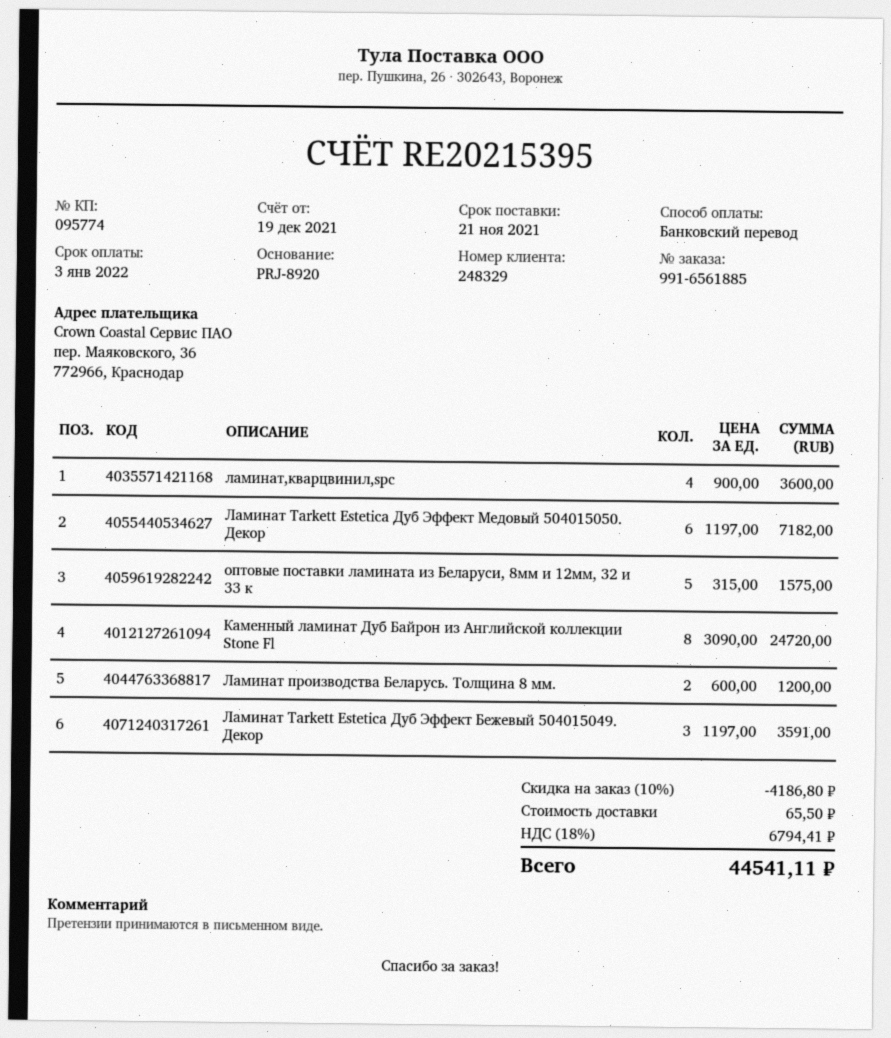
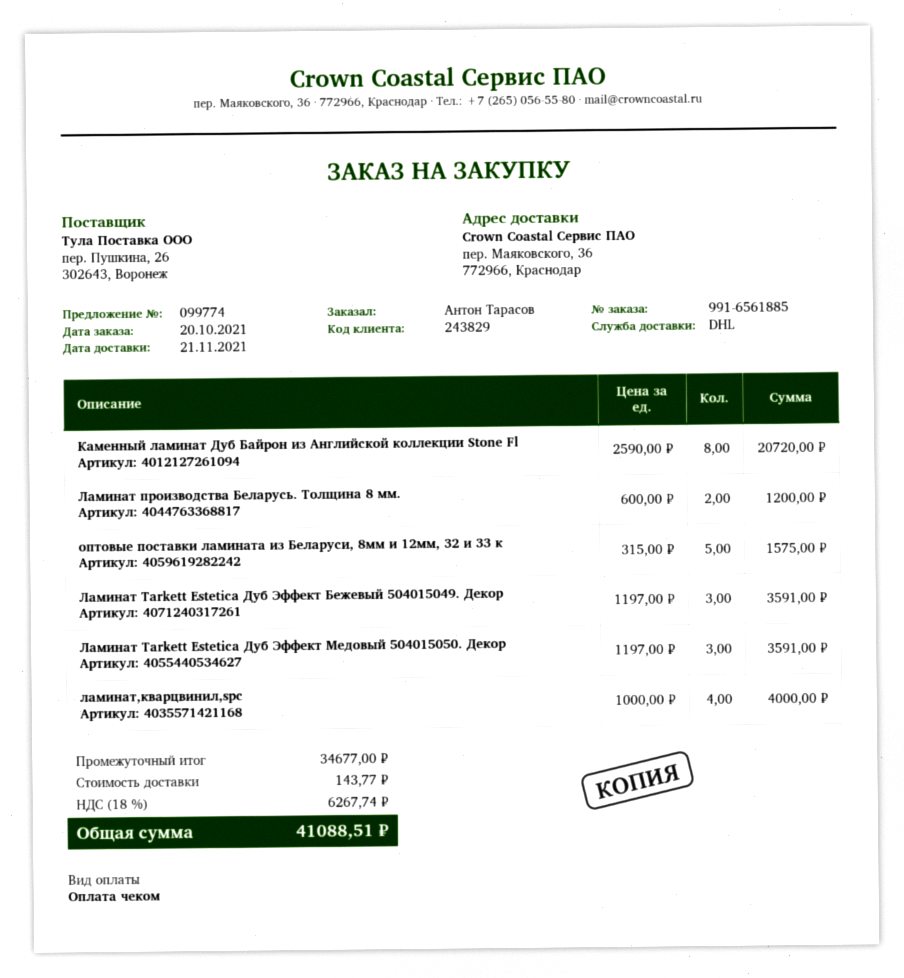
quote number: 095774 -> 099774
customer number: 248329 -> 243829
payment method: bank transfer -> cheque
ламинат,кварцвинил,spc: 4 x 900.00 = 3600.00 -> 4 x 1000.00 = 4000.00
Ламинат Tarkett Estetica Дуб Эффект Медовый 504015050. Декор: 6 x 1197.00 = 7182.00 -> 3 x 1197.00 = 3591.00
Каменный ламинат Дуб Байрон из Английской коллекции Stone Fl: 8 x 3090.00 = 24720.00 -> 8 x 2590.00 = 20720.00
discount: 10% = 4186.80 -> none
shipping: 65.50 -> 143.77
tax: 18% = 6794.41 -> 18% = 6267.74
total: 44541.11 -> 41088.51

